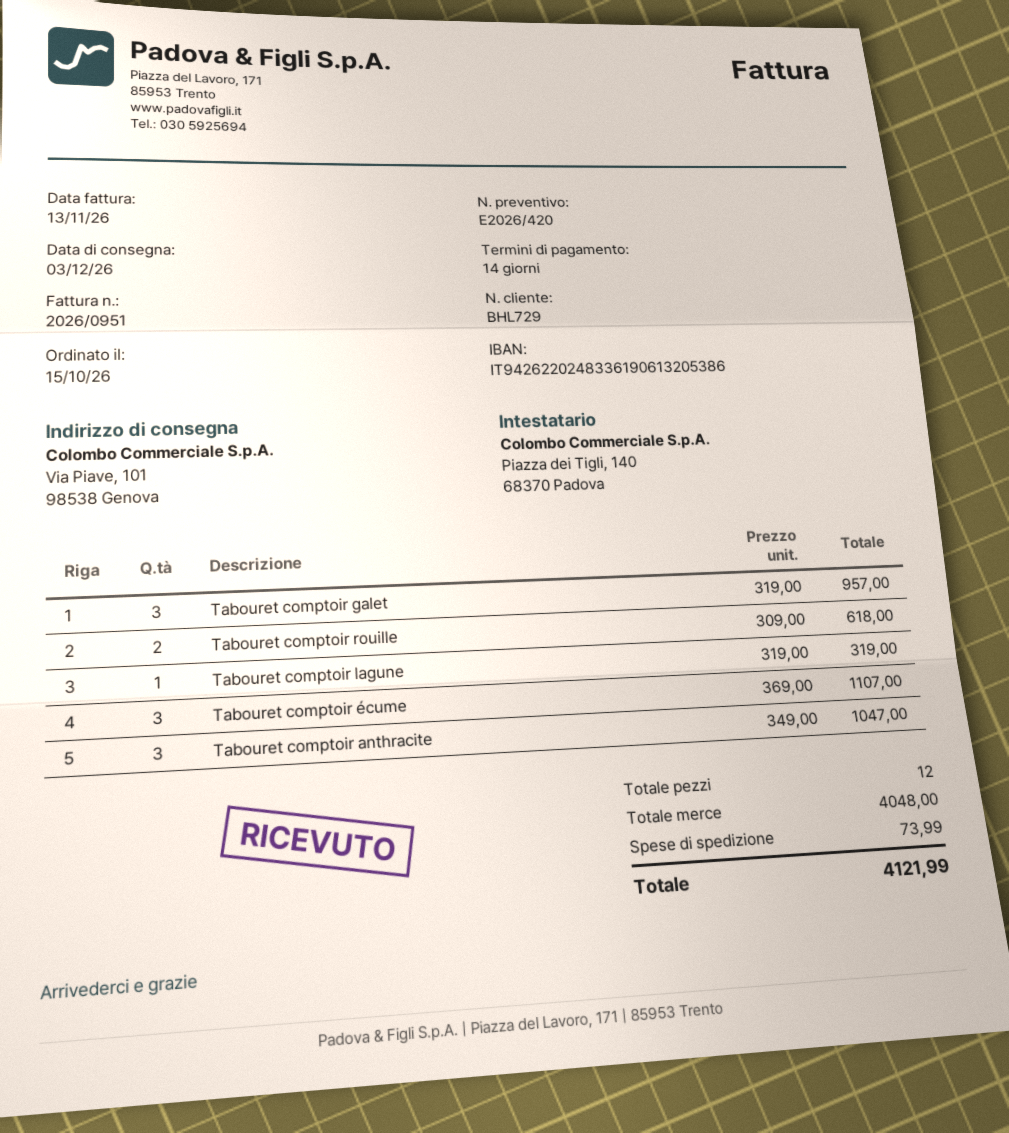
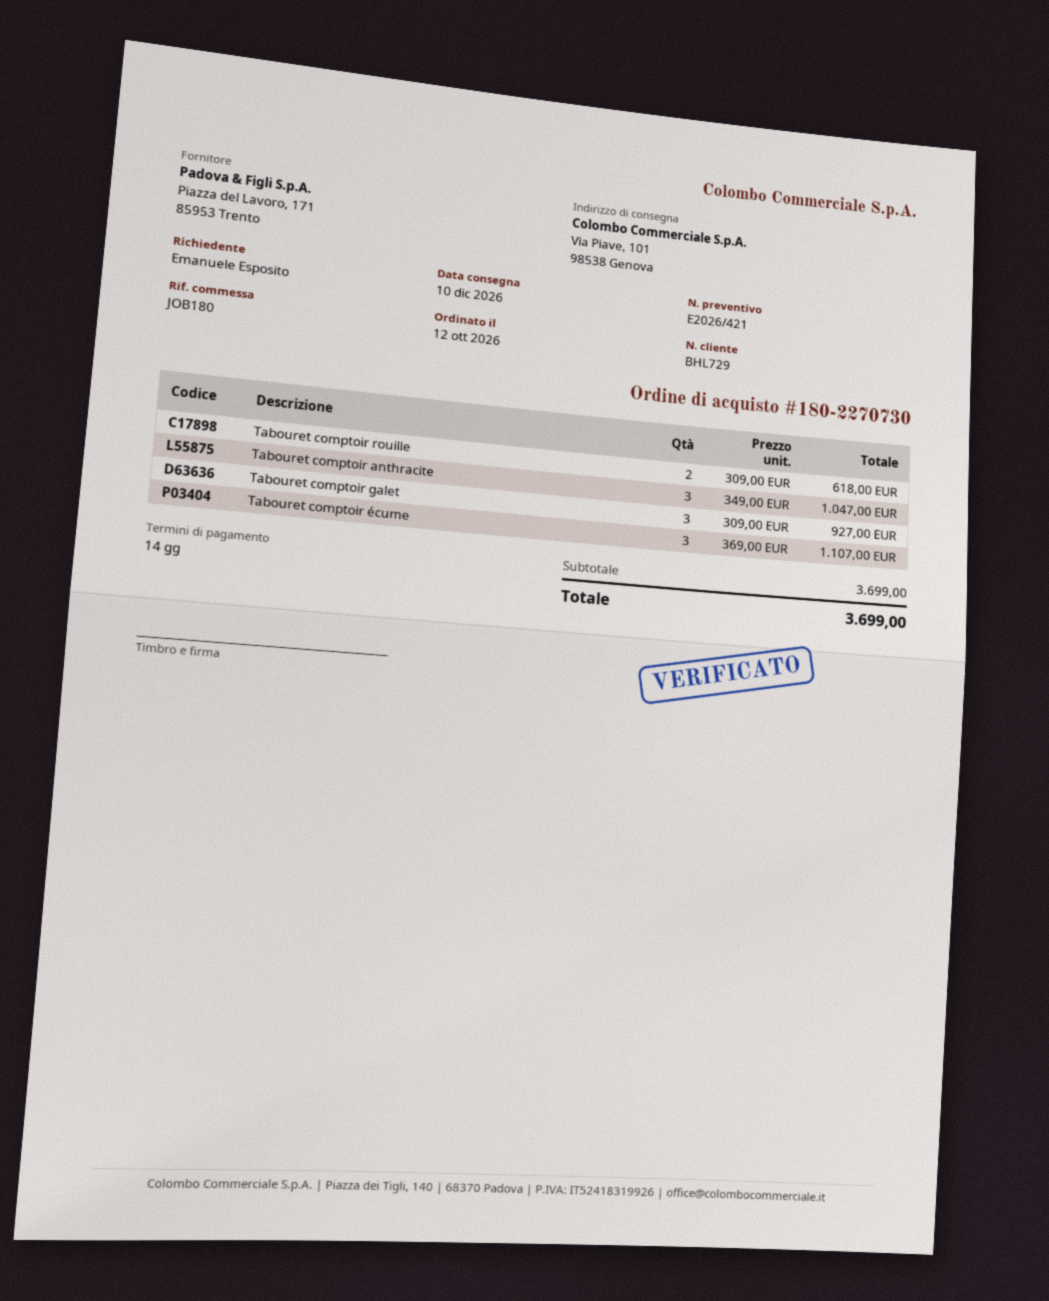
quote number: E2026/420 -> E2026/421
order date: 2026-10-15 -> 2026-10-12
delivery date: 2026-12-03 -> 2026-12-10
Tabouret comptoir galet: 3 x 319.00 = 957.00 -> 3 x 309.00 = 927.00
Tabouret comptoir lagune: 1 x 319.00 = 319.00 -> none
subtotal: 4048.00 -> 3699.00
shipping: 73.99 -> none
total: 4121.99 -> 3699.00

